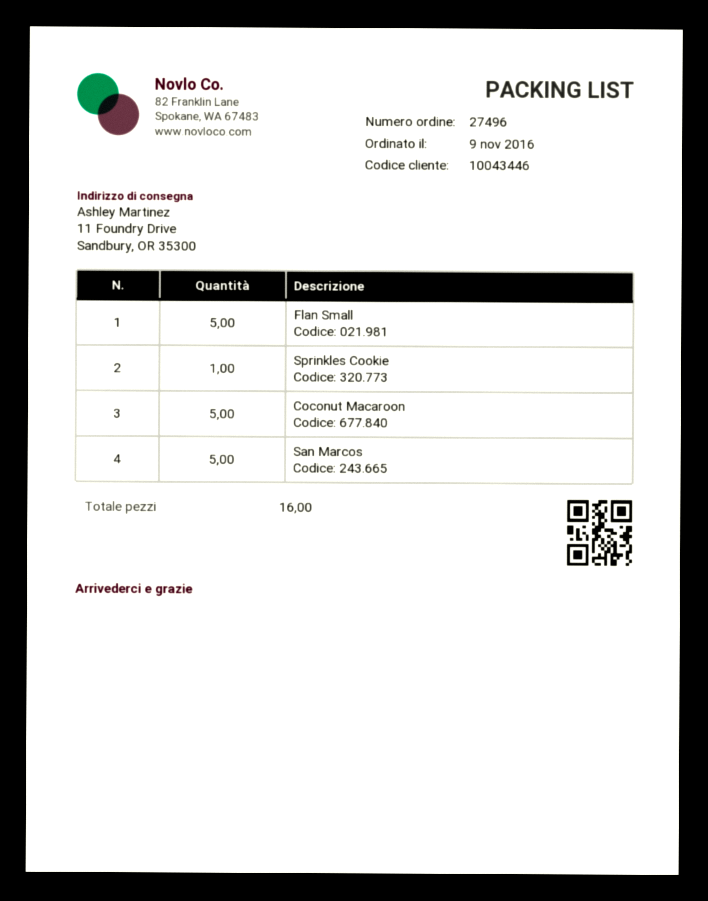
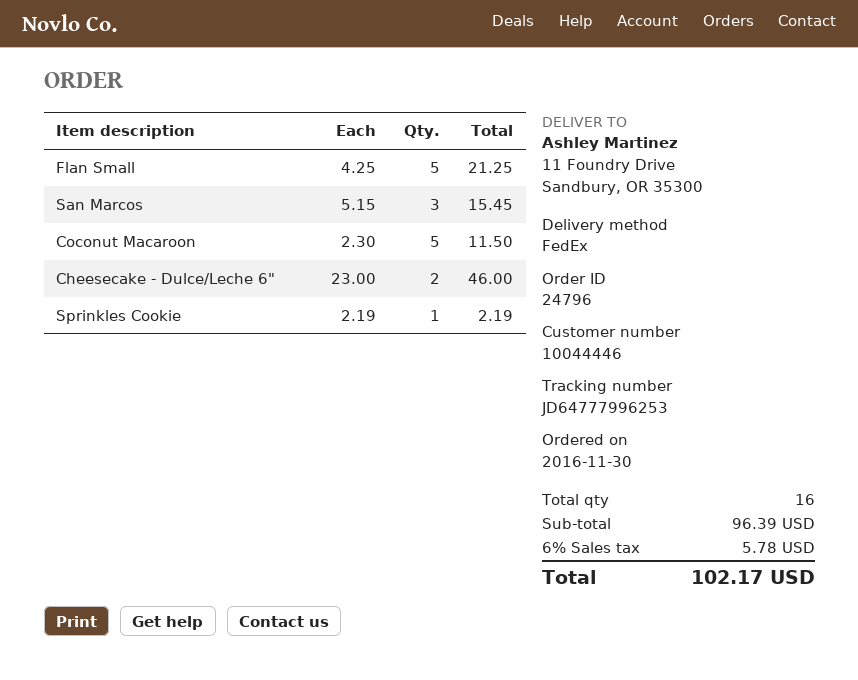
order number: 27496 -> 24796
order date: 2016-11-09 -> 2016-11-30
customer number: 10043446 -> 10044446
San Marcos: 5 -> 3
Cheesecake - Dulce/Leche 6": none -> 2

